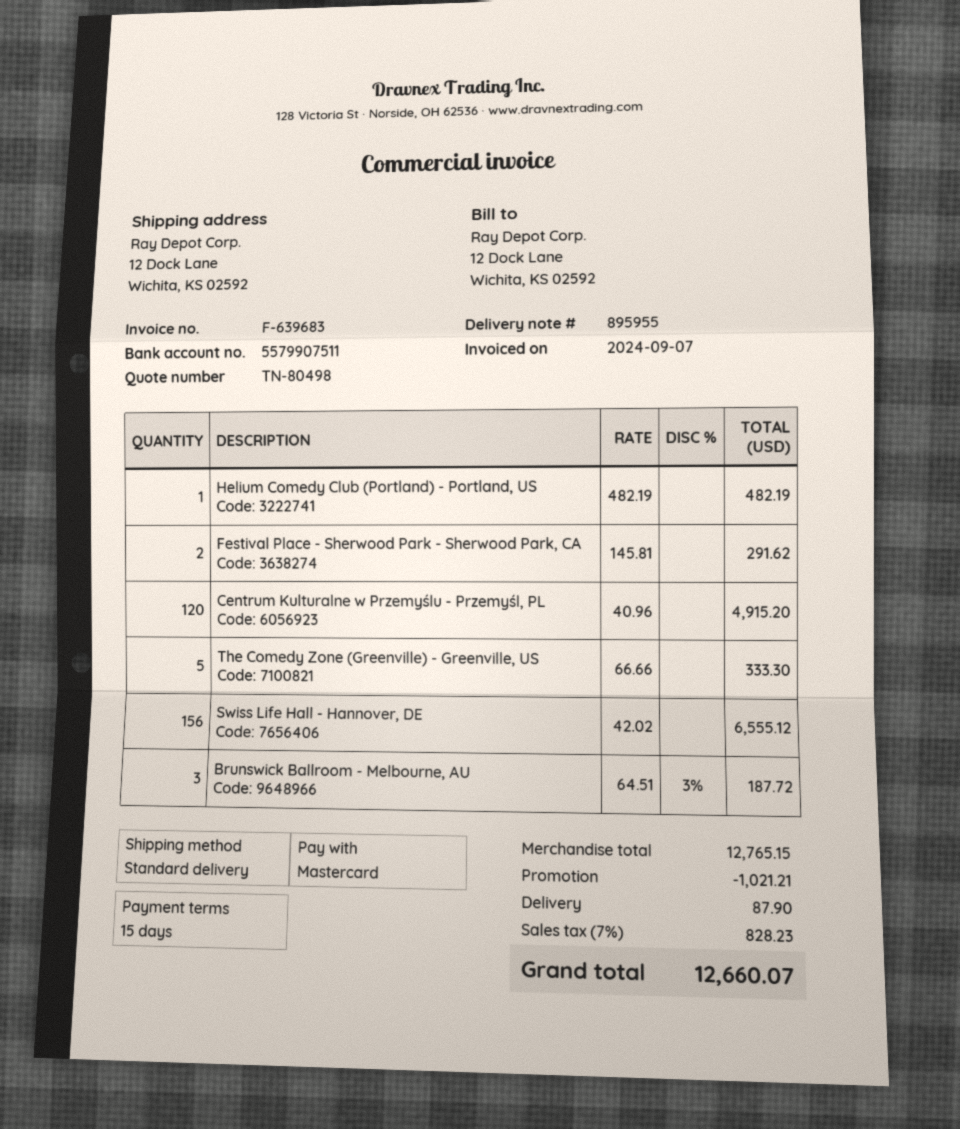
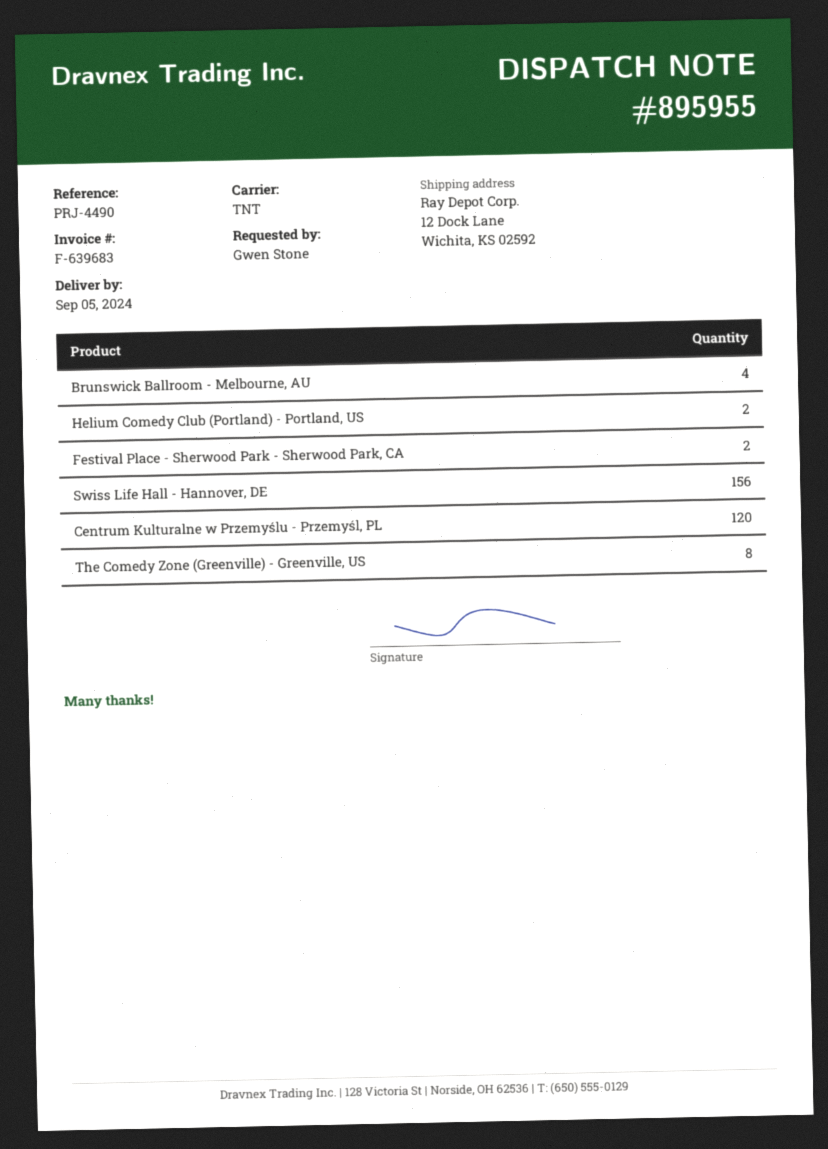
shipping method: standard -> TNT
Helium Comedy Club (Portland) - Portland, US: 1 -> 2
The Comedy Zone (Greenville) - Greenville, US: 5 -> 8
Brunswick Ballroom - Melbourne, AU: 3 -> 4

